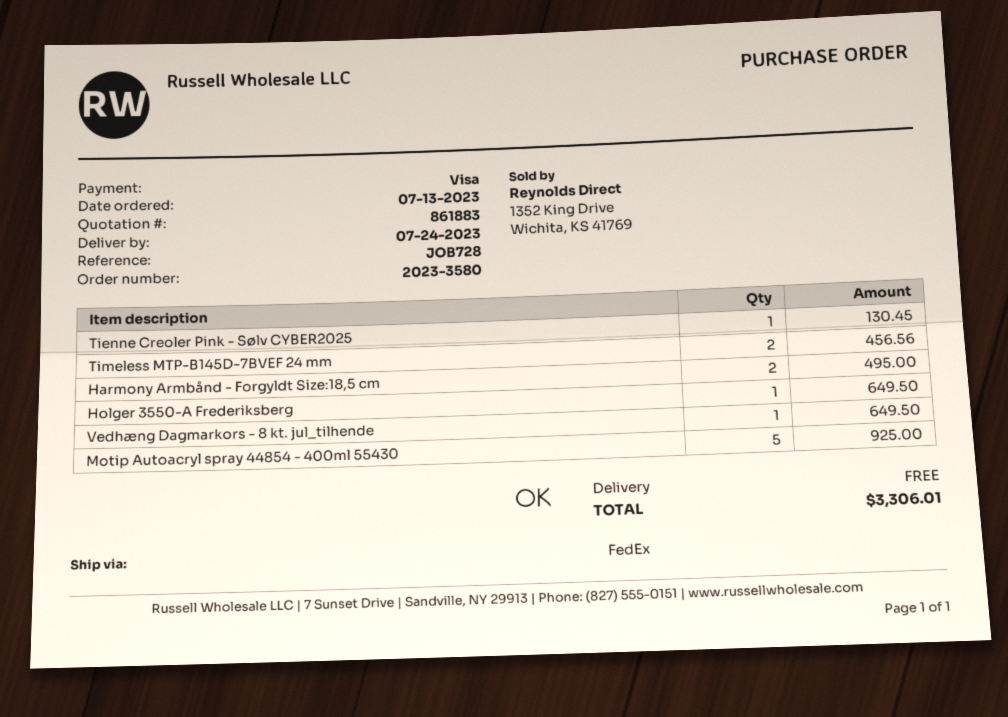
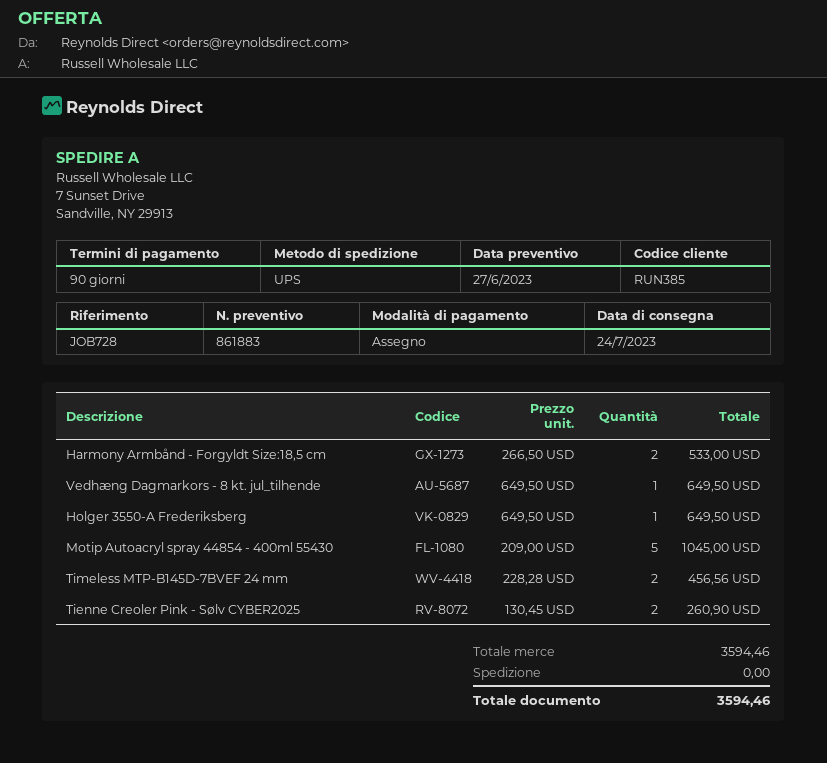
payment method: Visa -> cheque
shipping method: FedEx -> UPS
Tienne Creoler Pink - Sølv CYBER2025: 1 for 130.45 -> 2 for 260.90
Harmony Armbånd - Forgyldt Size:18,5 cm: 2 for 495.00 -> 2 for 533.00
Motip Autoacryl spray 44854 - 400ml 55430: 5 for 925.00 -> 5 for 1045.00
total: 3306.01 -> 3594.46

